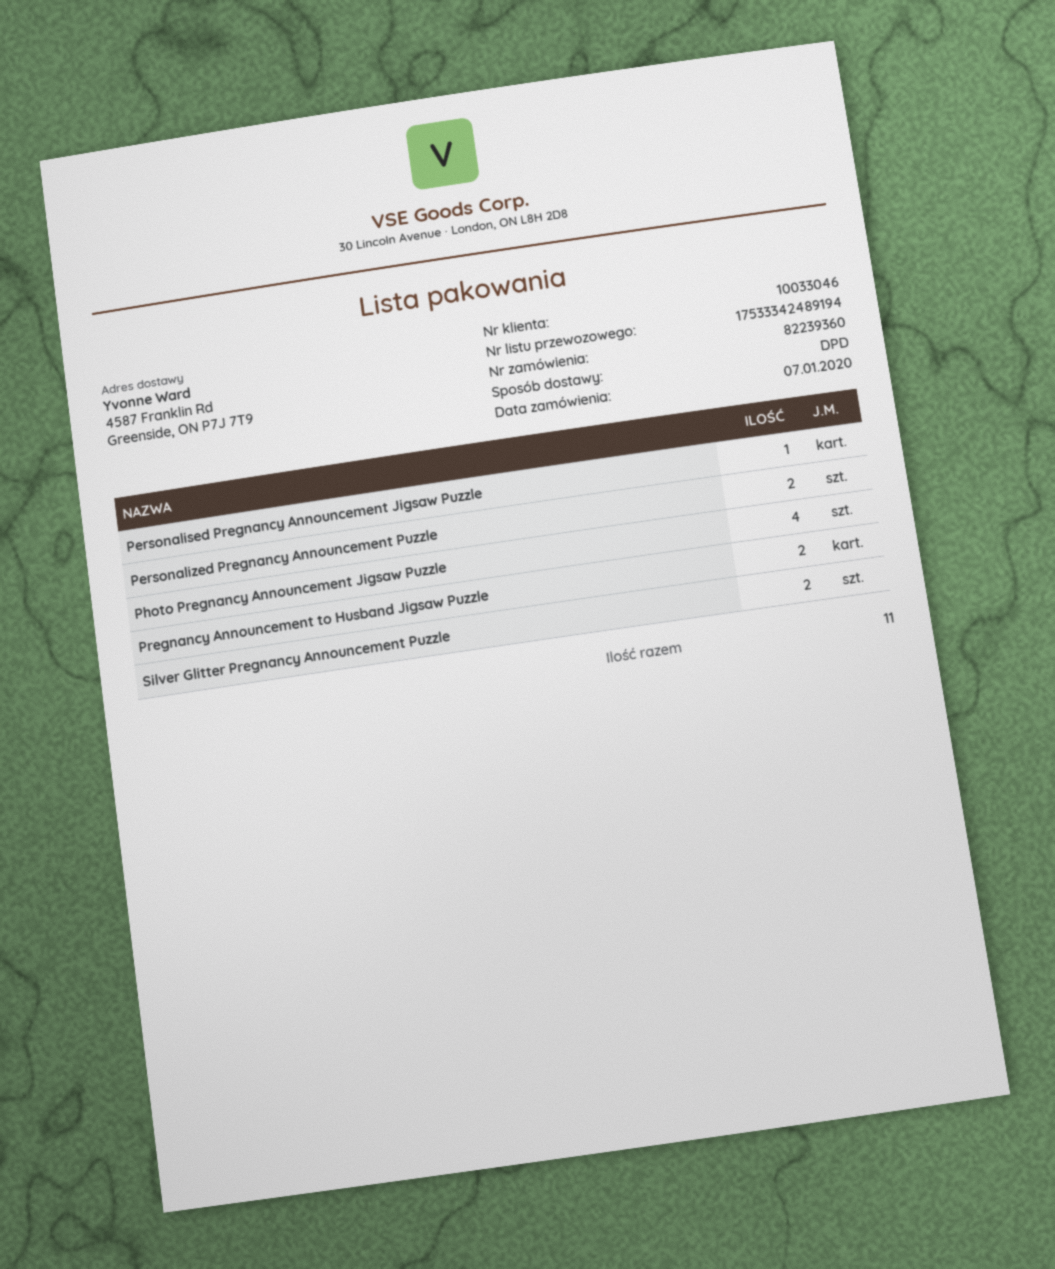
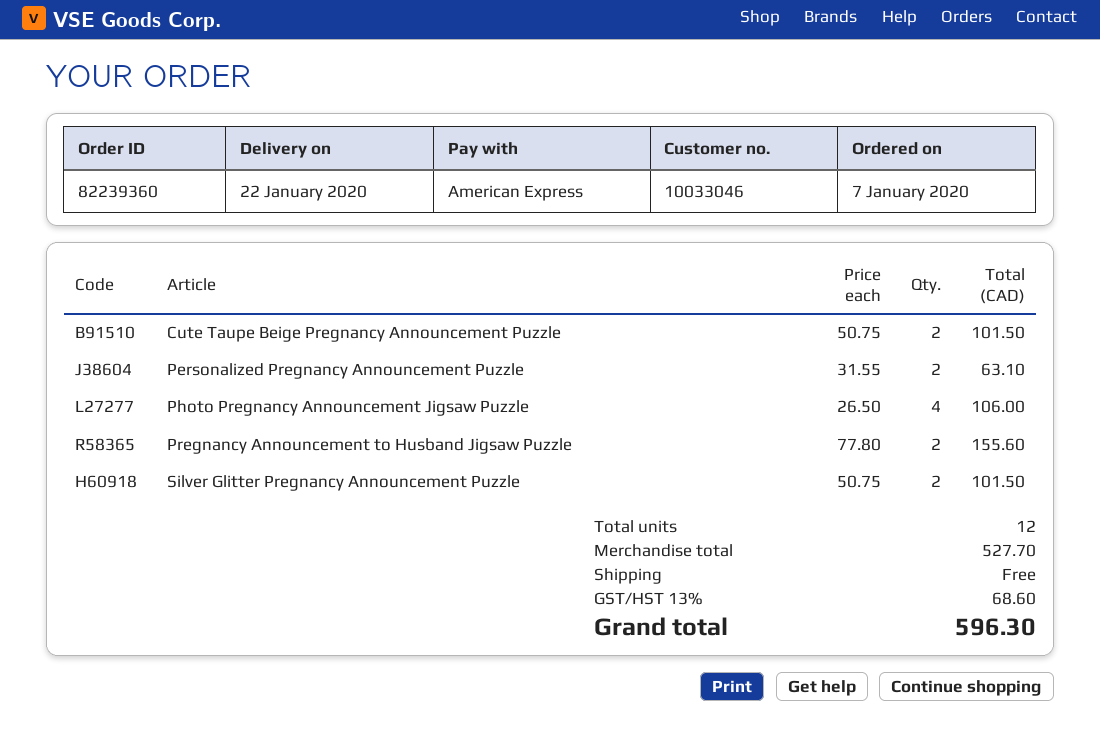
Personalised Pregnancy Announcement Jigsaw Puzzle: 1 -> none
Cute Taupe Beige Pregnancy Announcement Puzzle: none -> 2
total quantity: 11 -> 12

